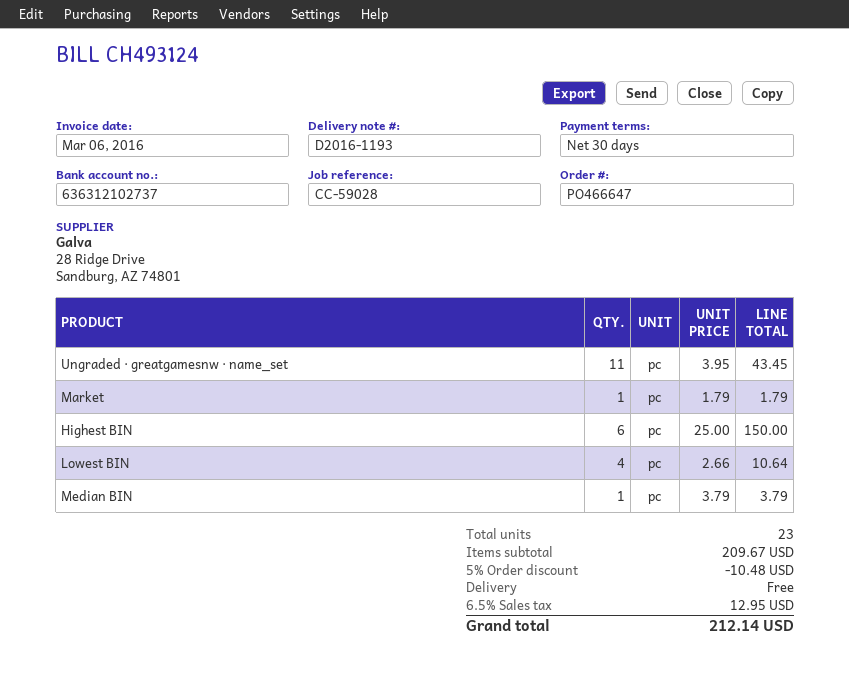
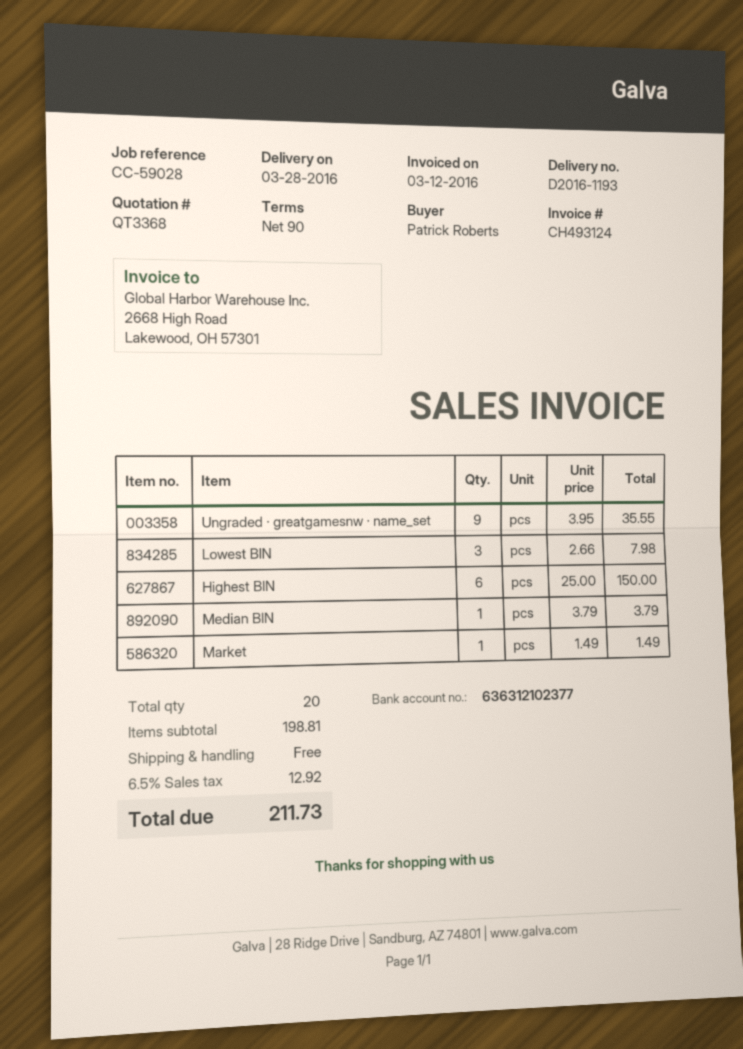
invoice date: 2016-03-06 -> 2016-03-12
payment terms: 30 days -> 90 days
bank account: 636312102737 -> 636312102377
Ungraded · greatgamesnw · name_set: 11 x 3.95 = 43.45 -> 9 x 3.95 = 35.55
Market: 1 x 1.79 = 1.79 -> 1 x 1.49 = 1.49
Lowest BIN: 4 x 2.66 = 10.64 -> 3 x 2.66 = 7.98
total quantity: 23 -> 20
subtotal: 209.67 -> 198.81
discount: 5% = 10.48 -> none
tax: 6.5% = 12.95 -> 6.5% = 12.92
total: 212.14 -> 211.73

